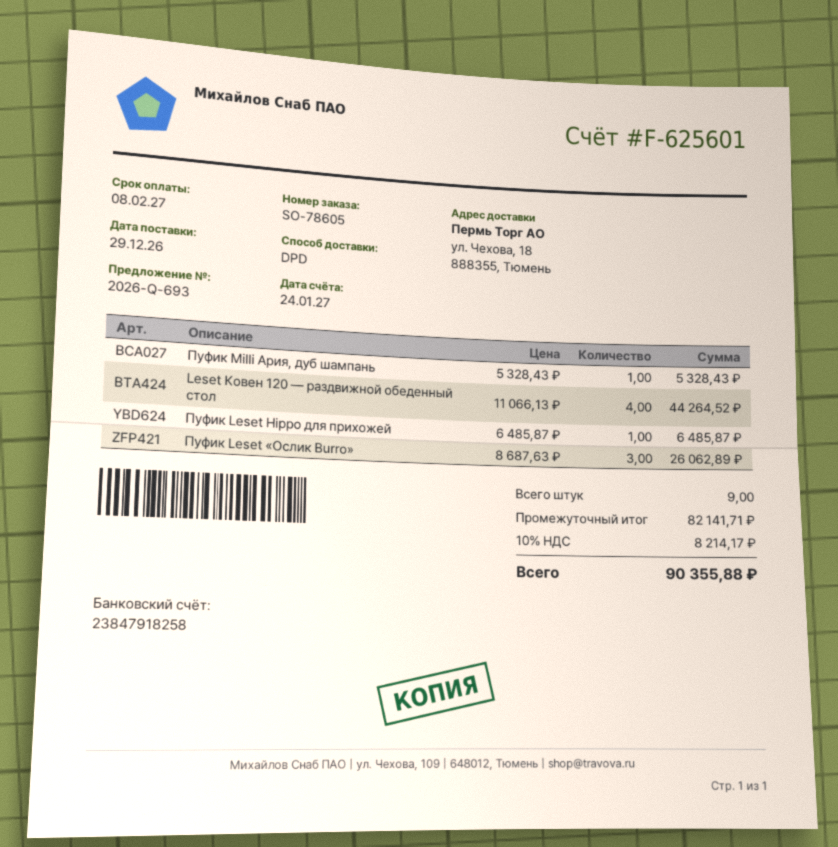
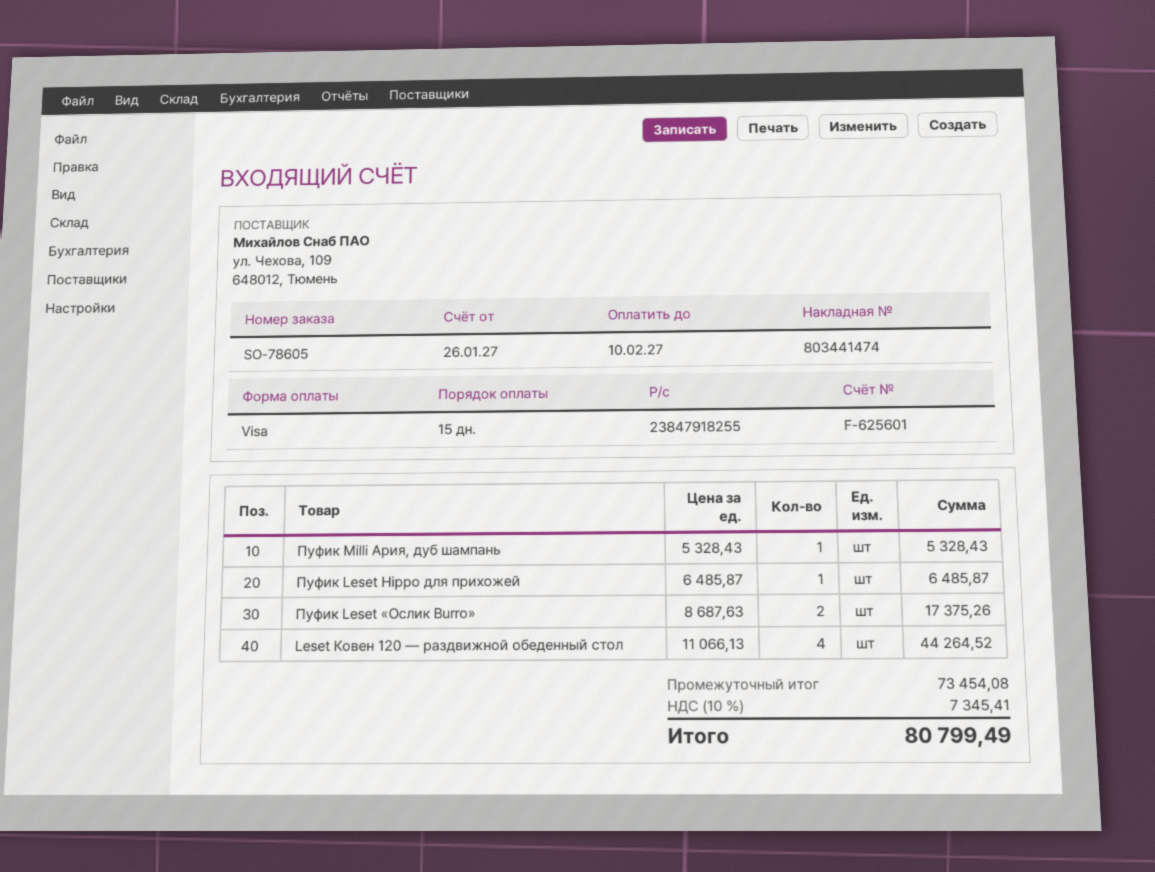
invoice date: 2027-01-24 -> 2027-01-26
due date: 2027-02-08 -> 2027-02-10
bank account: 23847918258 -> 23847918255
Пуфик Leset «Ослик Burro»: 3 x 8687.63 = 26062.89 -> 2 x 8687.63 = 17375.26
subtotal: 82141.71 -> 73454.08
tax: 10% = 8214.17 -> 10% = 7345.41
total: 90355.88 -> 80799.49

